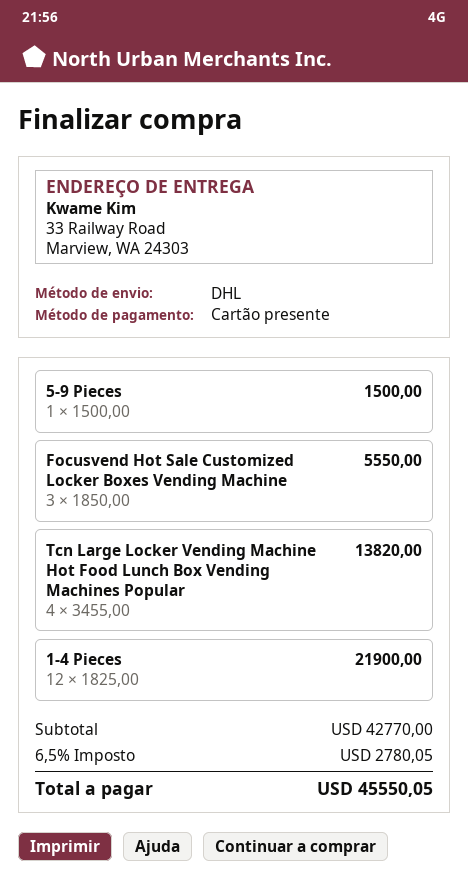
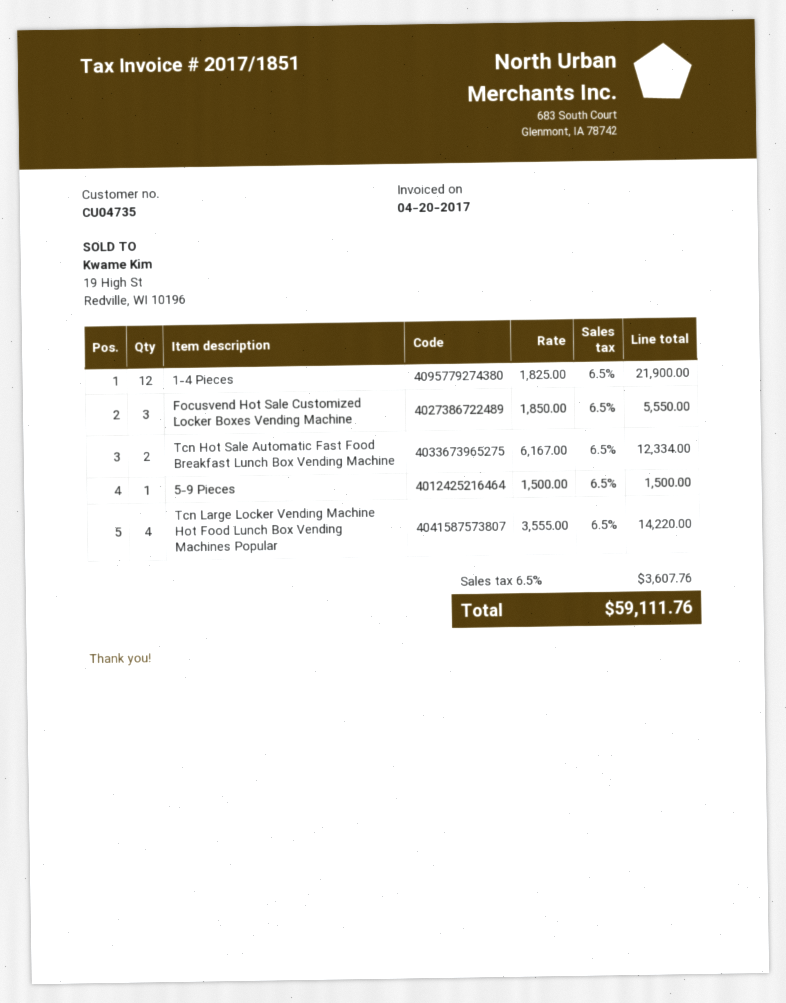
Tcn Large Locker Vending Machine Hot Food Lunch Box Vending Machines Popular: 4 x 3455.00 = 13820.00 -> 4 x 3555.00 = 14220.00
Tcn Hot Sale Automatic Fast Food Breakfast Lunch Box Vending Machine: none -> 2 x 6167.00 = 12334.00
tax: 6.5% = 2780.05 -> 6.5% = 3607.76
total: 45550.05 -> 59111.76

